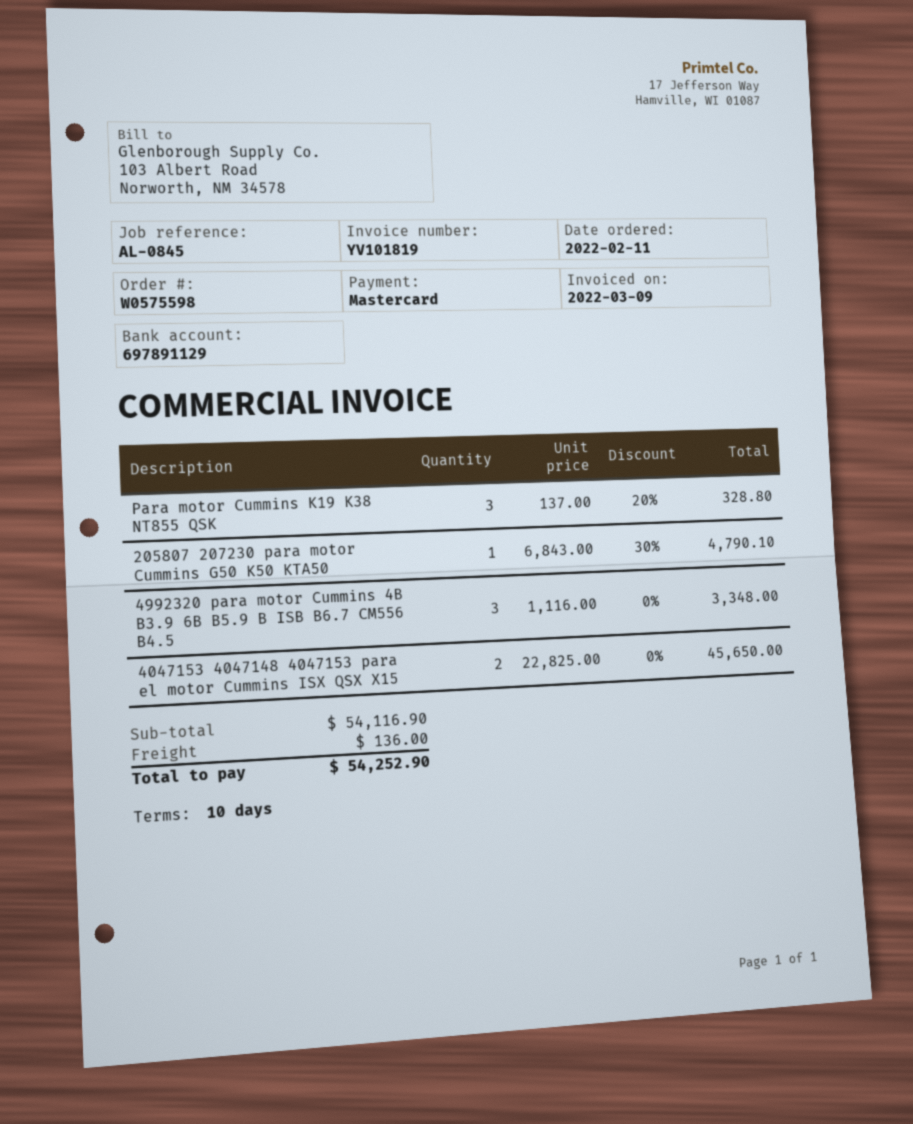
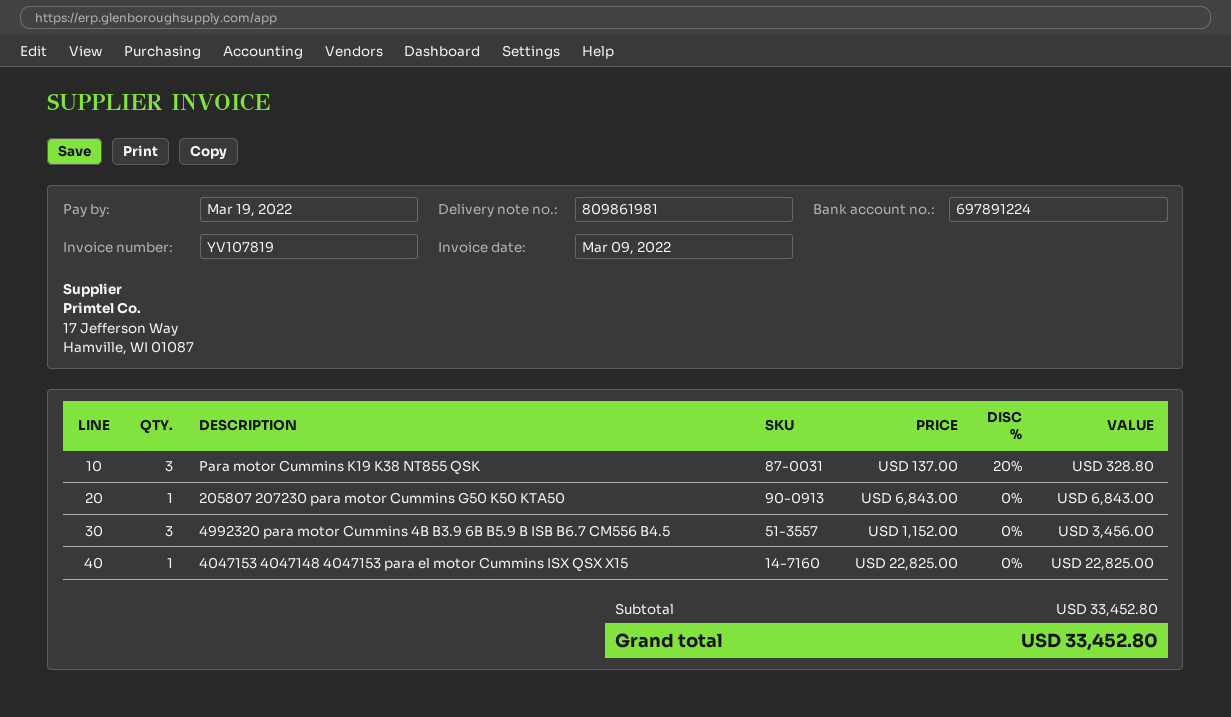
invoice number: YV101819 -> YV107819
bank account: 697891129 -> 697891224
205807 207230 para motor Cummins G50 K50 KTA50: 1 x 6843.00 - 30% = 4790.10 -> 1 x 6843.00 = 6843.00
4992320 para motor Cummins 4B B3.9 6B B5.9 B ISB B6.7 CM556 B4.5: 3 x 1116.00 = 3348.00 -> 3 x 1152.00 = 3456.00
4047153 4047148 4047153 para el motor Cummins ISX QSX X15: 2 x 22825.00 = 45650.00 -> 1 x 22825.00 = 22825.00
subtotal: 54116.90 -> 33452.80
shipping: 136.00 -> none
total: 54252.90 -> 33452.80

